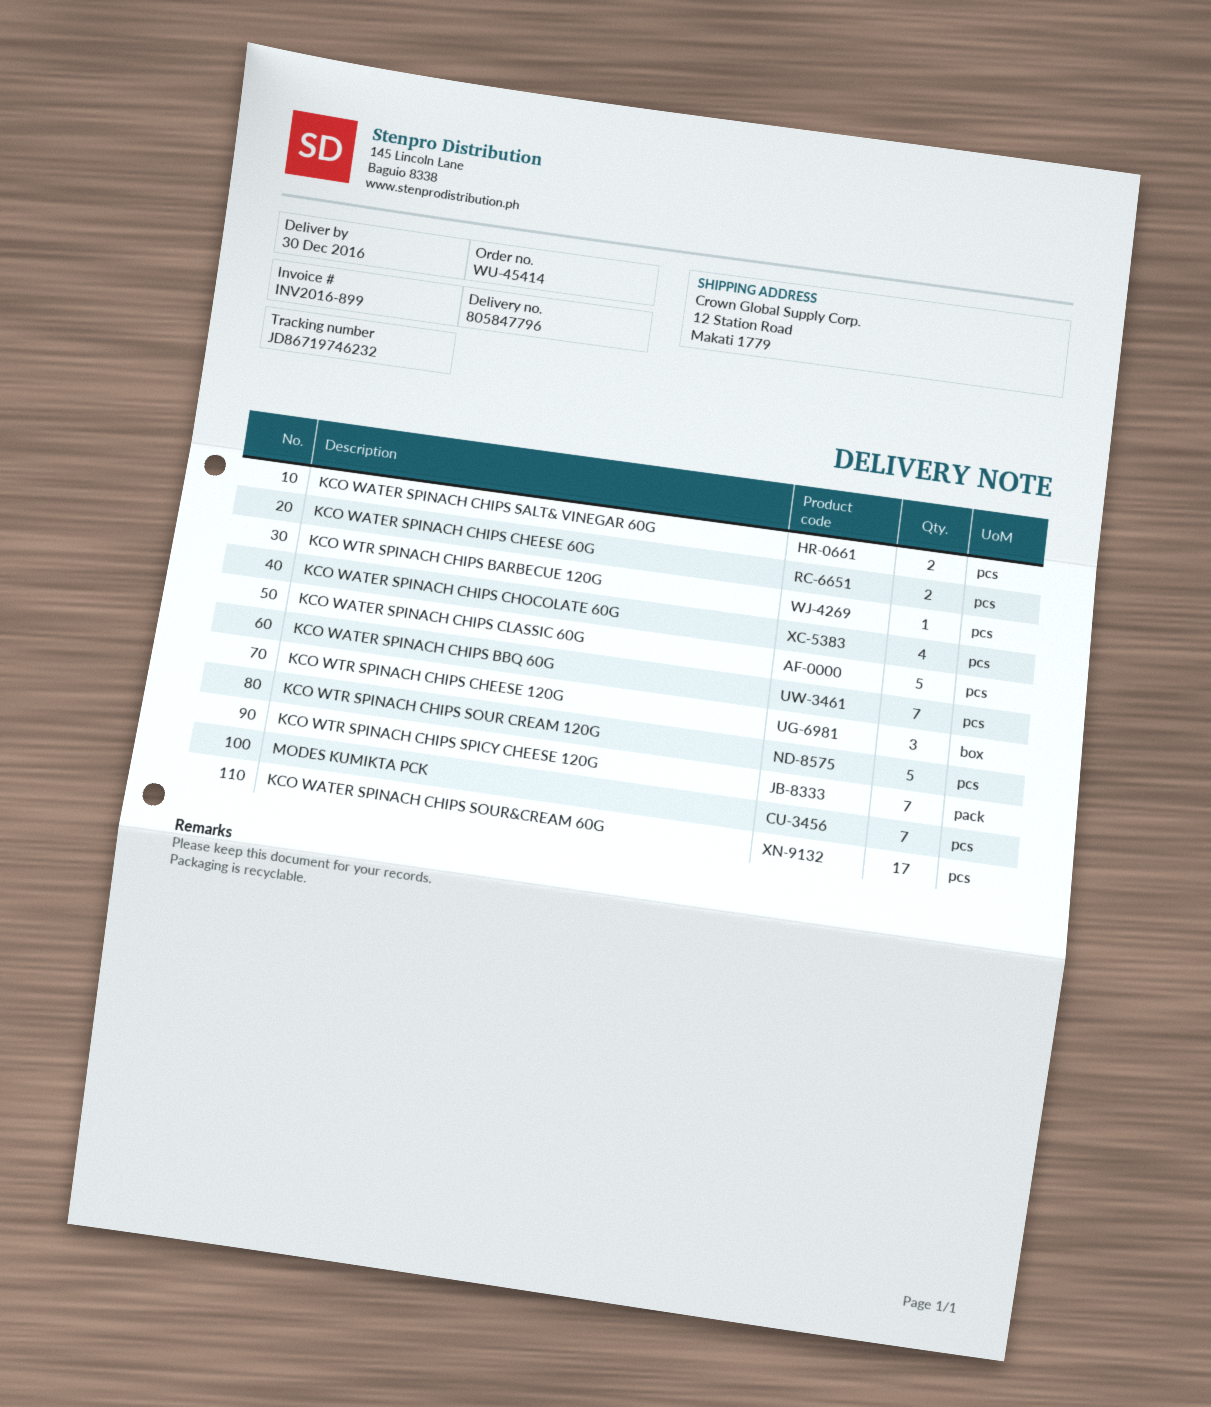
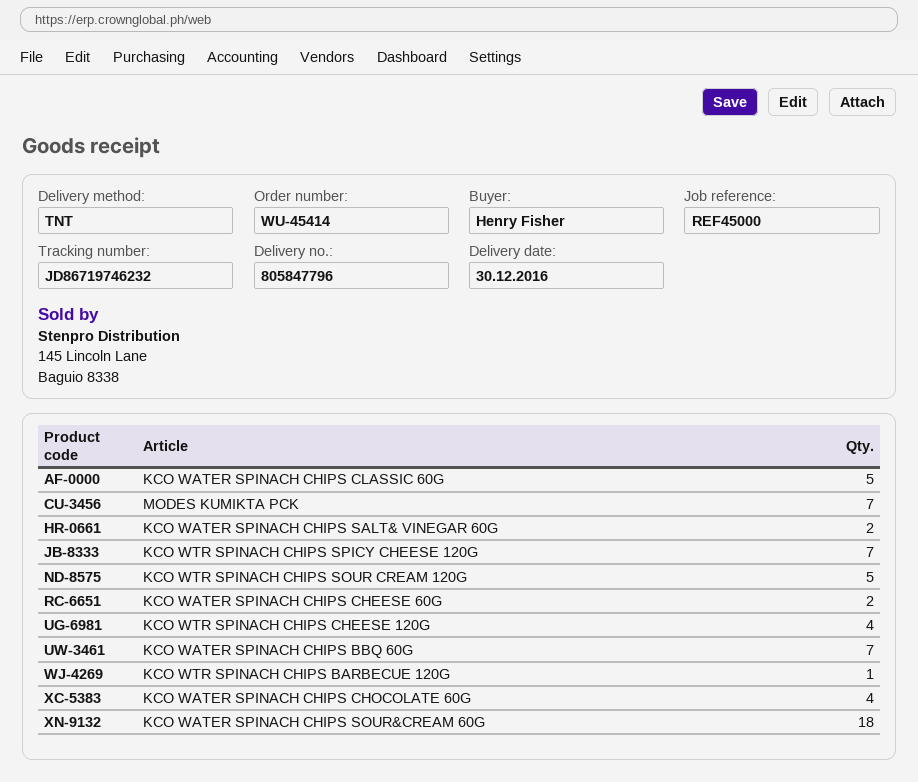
KCO WTR SPINACH CHIPS CHEESE 120G: 3 -> 4
KCO WATER SPINACH CHIPS SOUR&CREAM 60G: 17 -> 18

